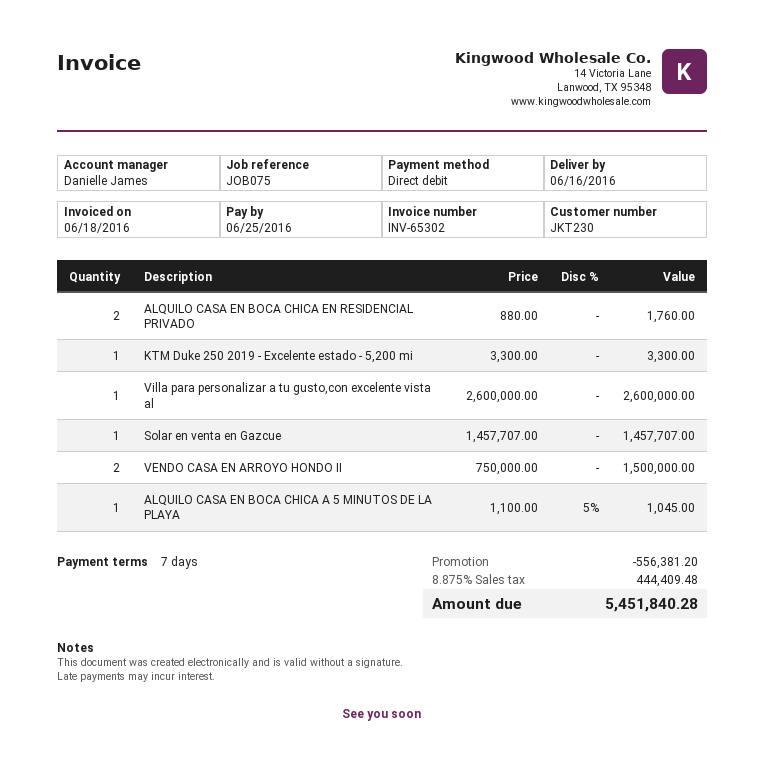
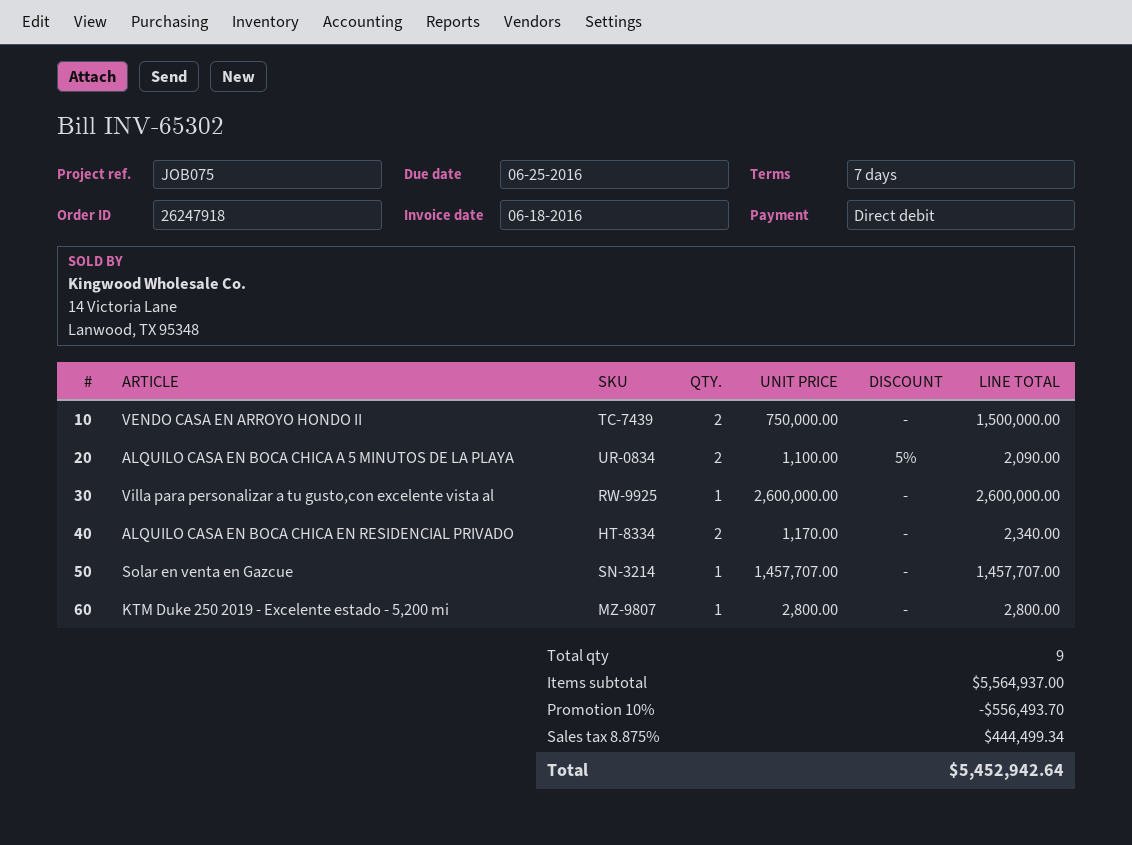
ALQUILO CASA EN BOCA CHICA EN RESIDENCIAL PRIVADO: 2 x 880.00 = 1760.00 -> 2 x 1170.00 = 2340.00
KTM Duke 250 2019 - Excelente estado - 5,200 mi: 1 x 3300.00 = 3300.00 -> 1 x 2800.00 = 2800.00
ALQUILO CASA EN BOCA CHICA A 5 MINUTOS DE LA PLAYA: 1 x 1100.00 - 5% = 1045.00 -> 2 x 1100.00 - 5% = 2090.00
discount: 556381.20 -> 556493.70
tax: 8.875% = 444409.48 -> 8.875% = 444499.34
total: 5451840.28 -> 5452942.64

